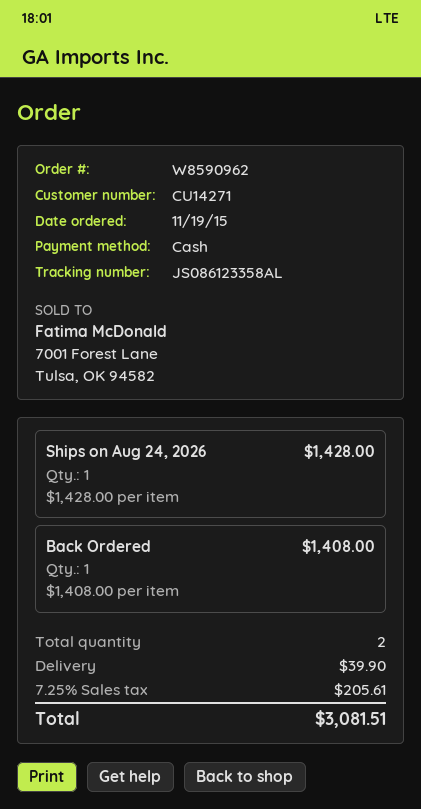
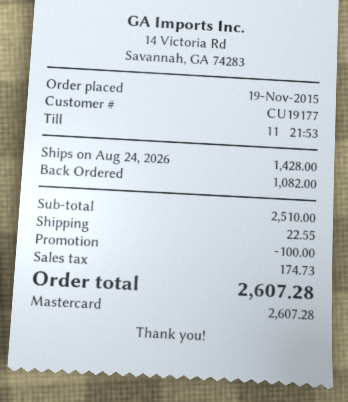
customer number: CU14271 -> CU19177
payment method: cash -> Mastercard
Back Ordered: 1 x 1408.00 = 1408.00 -> 1 x 1082.00 = 1082.00
discount: none -> 100.00
shipping: 39.90 -> 22.55
tax: 205.61 -> 174.73
total: 3081.51 -> 2607.28

